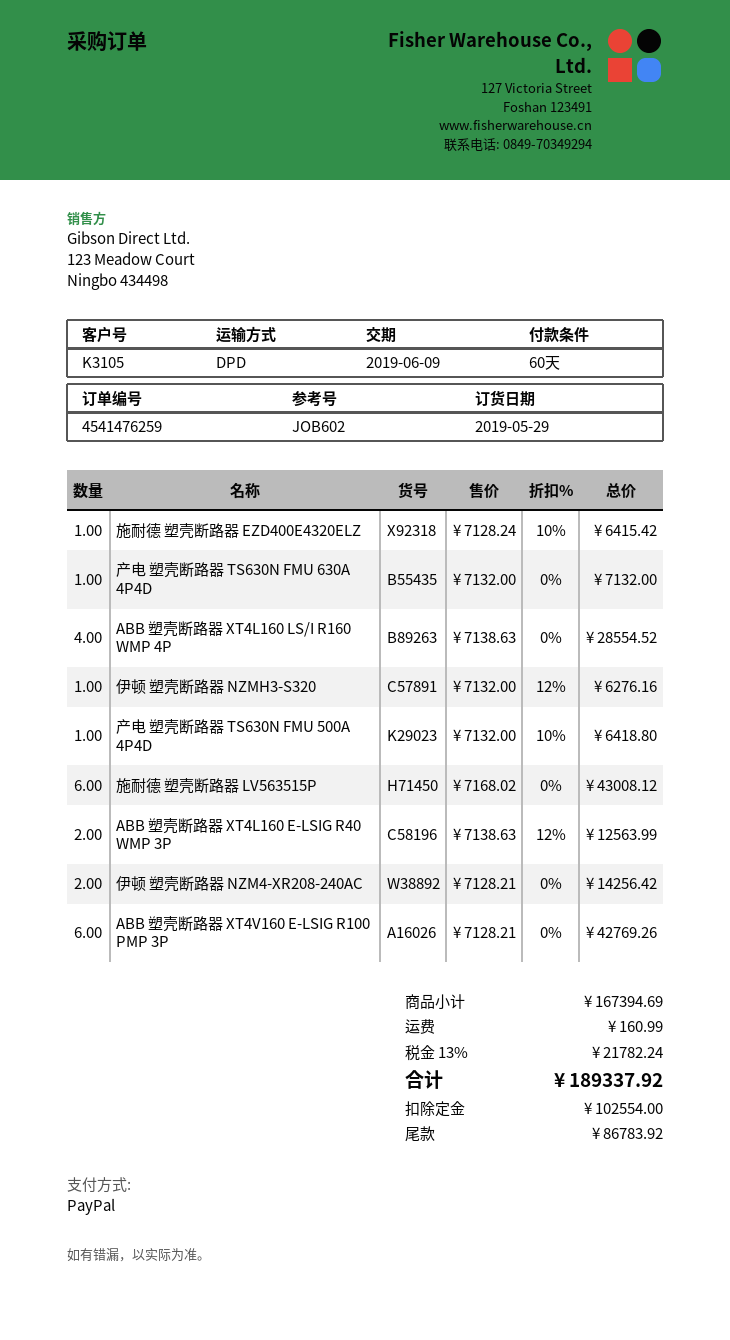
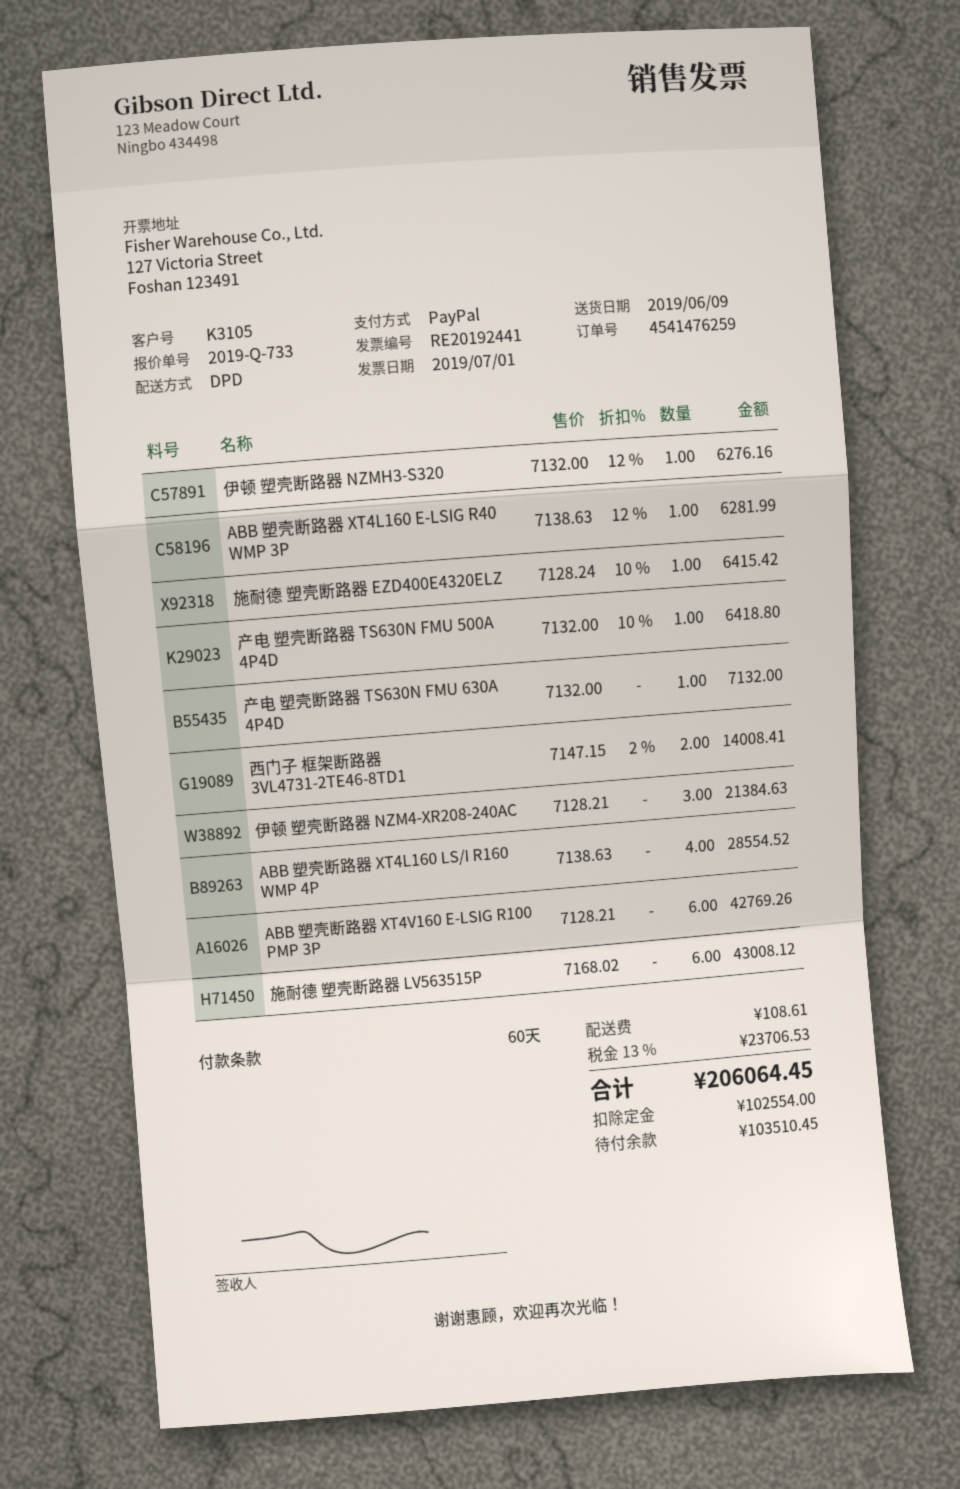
ABB 塑壳断路器 XT4L160 E-LSIG R40 WMP 3P: 2 x 7138.63 - 12% = 12563.99 -> 1 x 7138.63 - 12% = 6281.99
伊顿 塑壳断路器 NZM4-XR208-240AC: 2 x 7128.21 = 14256.42 -> 3 x 7128.21 = 21384.63
西门子 框架断路器 3VL4731-2TE46-8TD1: none -> 2 x 7147.15 - 2% = 14008.41
shipping: 160.99 -> 108.61
tax: 13% = 21782.24 -> 13% = 23706.53
total: 189337.92 -> 206064.45
balance: 86783.92 -> 103510.45

